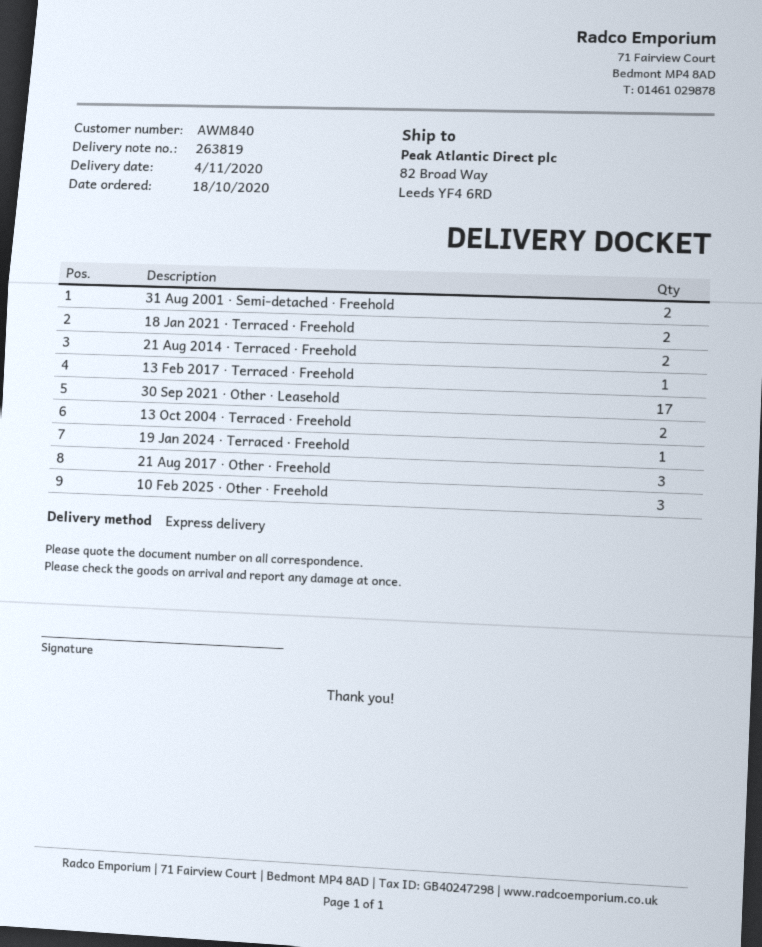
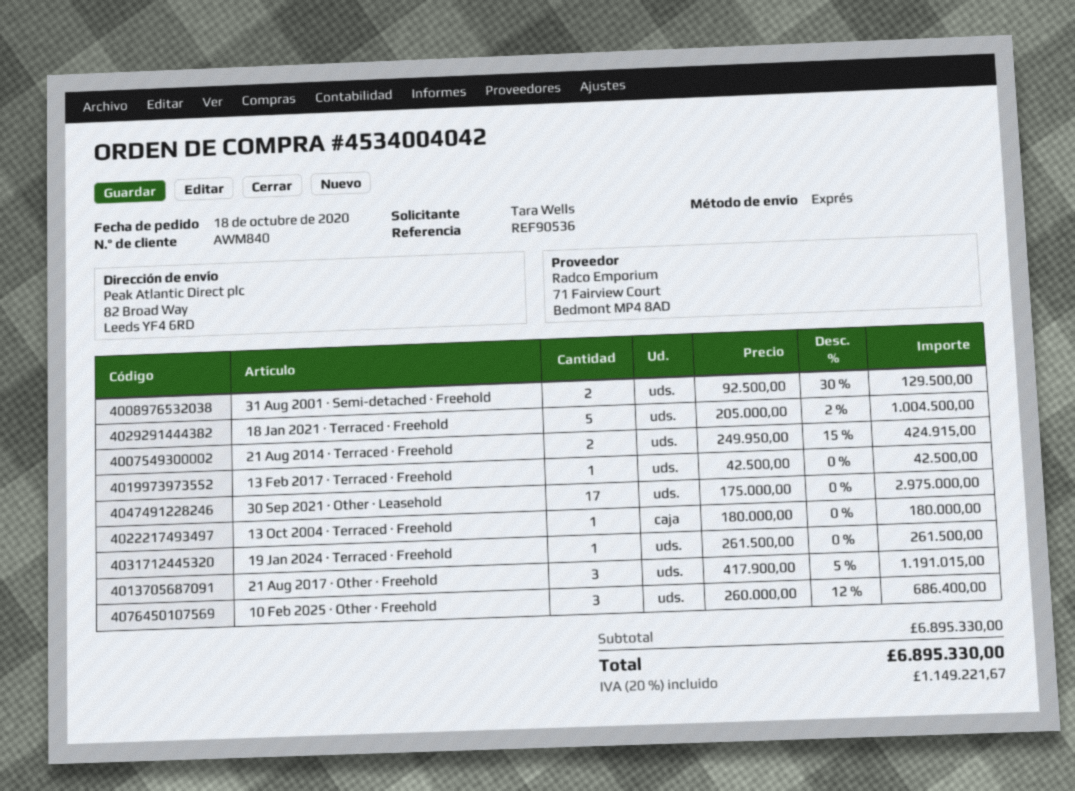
18 Jan 2021 · Terraced · Freehold: 2 -> 5
13 Oct 2004 · Terraced · Freehold: 2 -> 1

